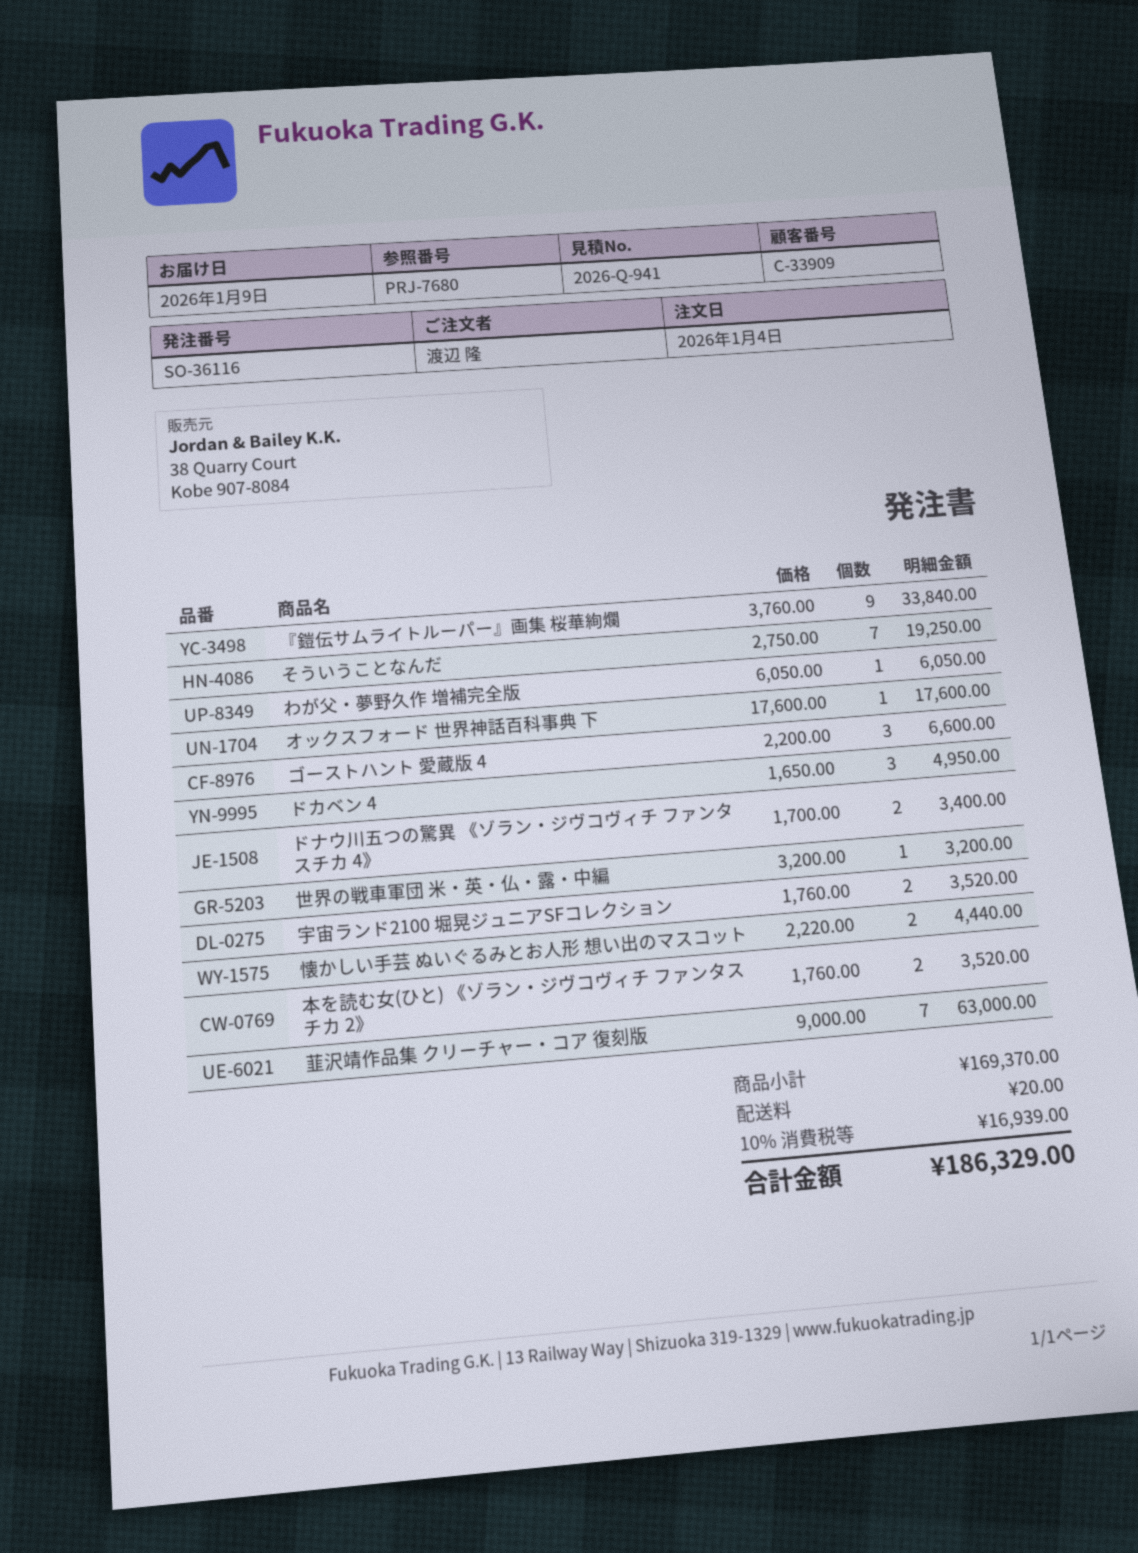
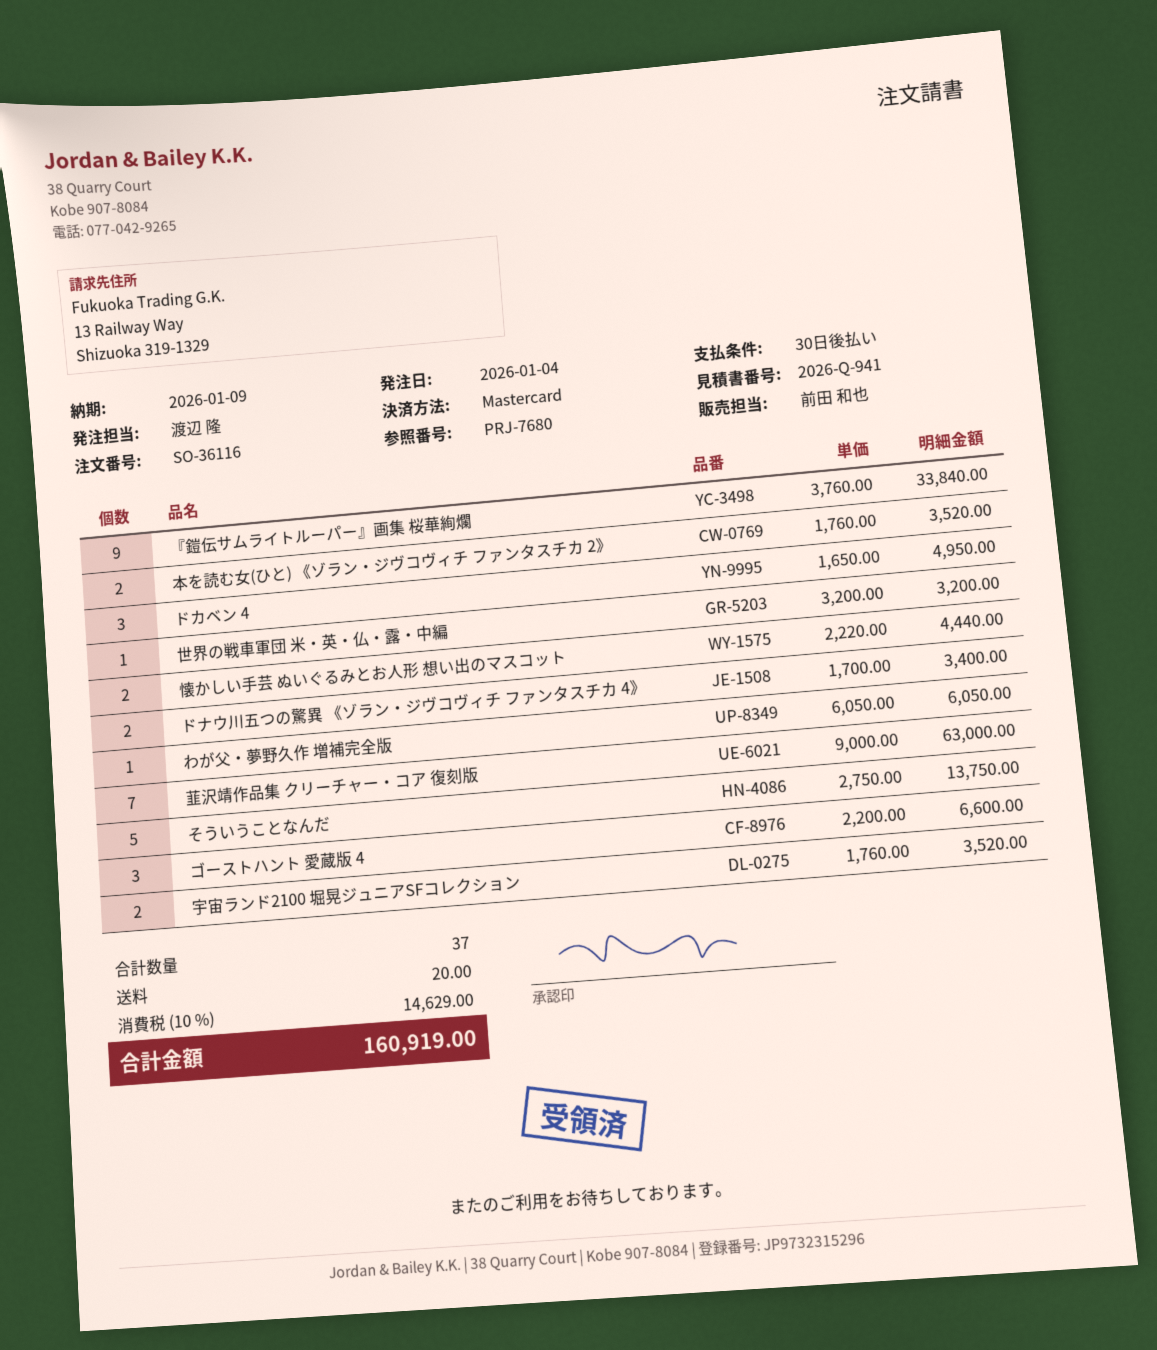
そういうことなんだ: 7 x 2750.00 = 19250.00 -> 5 x 2750.00 = 13750.00
オックスフォード 世界神話百科事典 下: 1 x 17600.00 = 17600.00 -> none
tax: 10% = 16939.00 -> 10% = 14629.00
total: 186329.00 -> 160919.00

